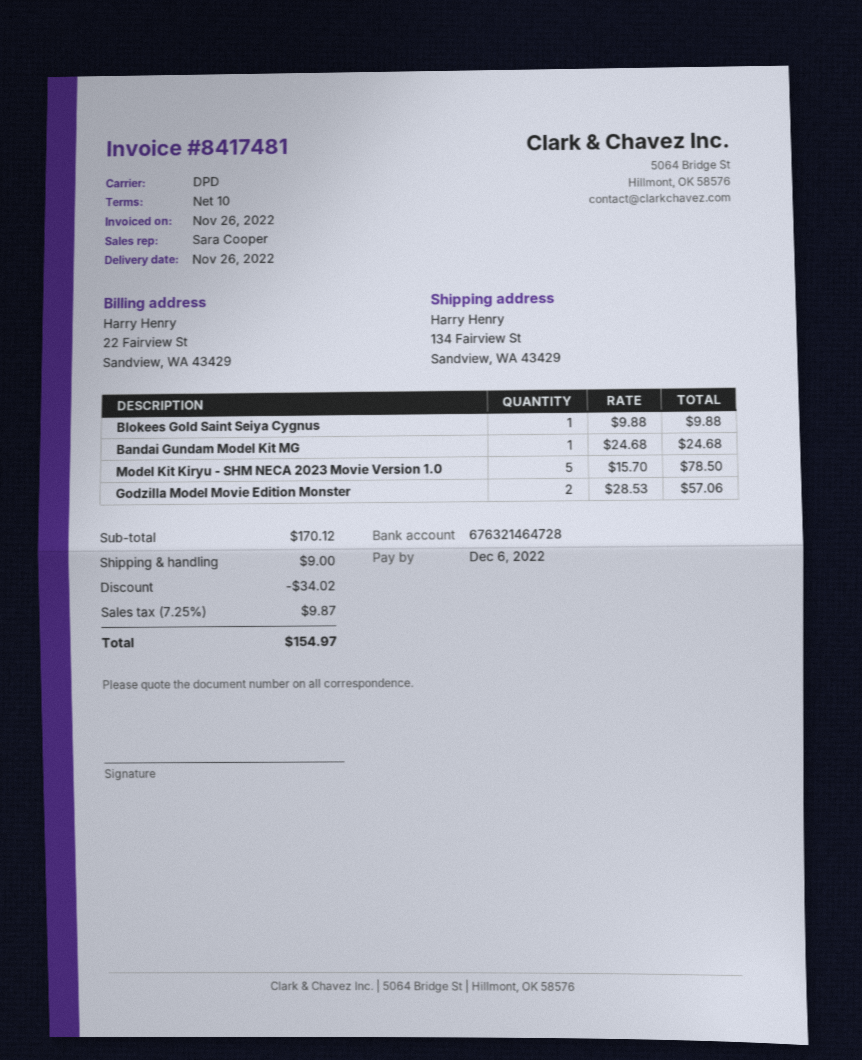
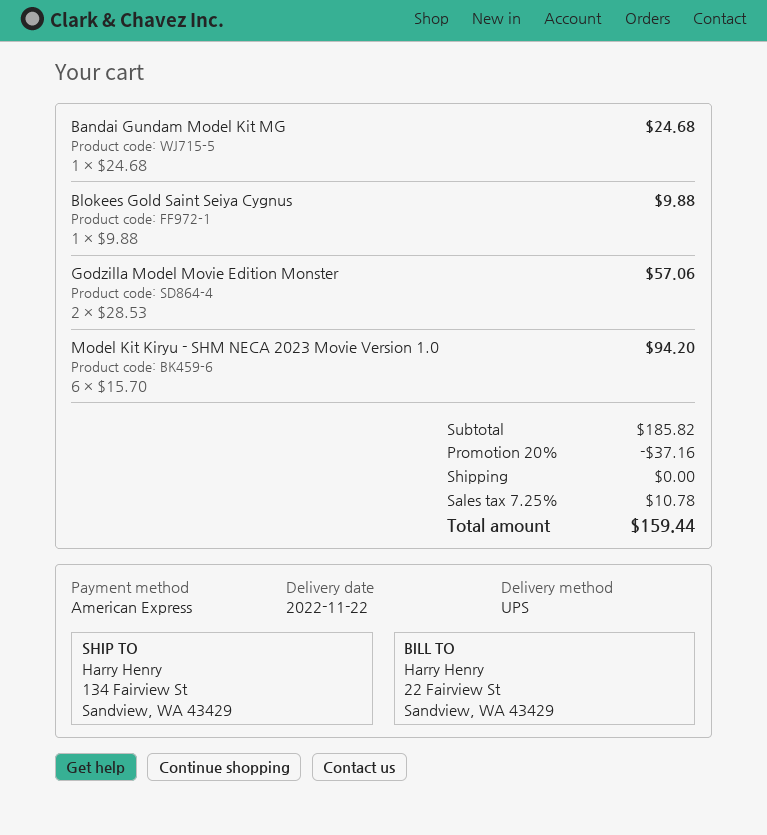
delivery date: 2022-11-26 -> 2022-11-22
shipping method: DPD -> UPS
Model Kit Kiryu - SHM NECA 2023 Movie Version 1.0: 5 x 15.70 = 78.50 -> 6 x 15.70 = 94.20
subtotal: 170.12 -> 185.82
discount: 34.02 -> 37.16
shipping: 9.00 -> 0.00
tax: 7.25% = 9.87 -> 7.25% = 10.78
total: 154.97 -> 159.44

